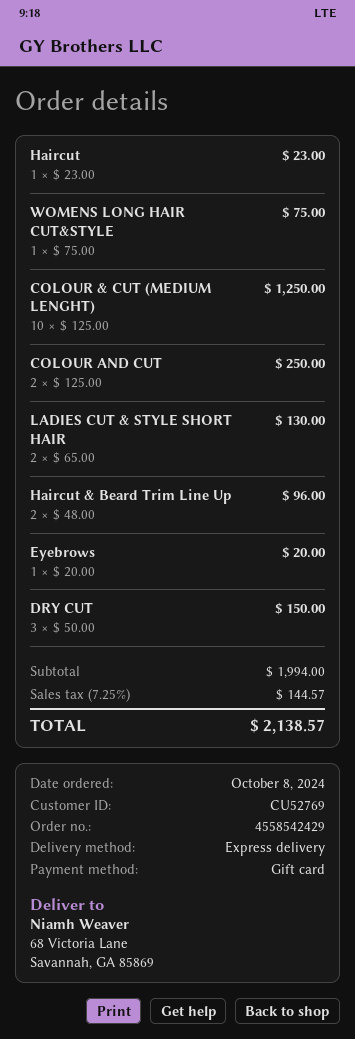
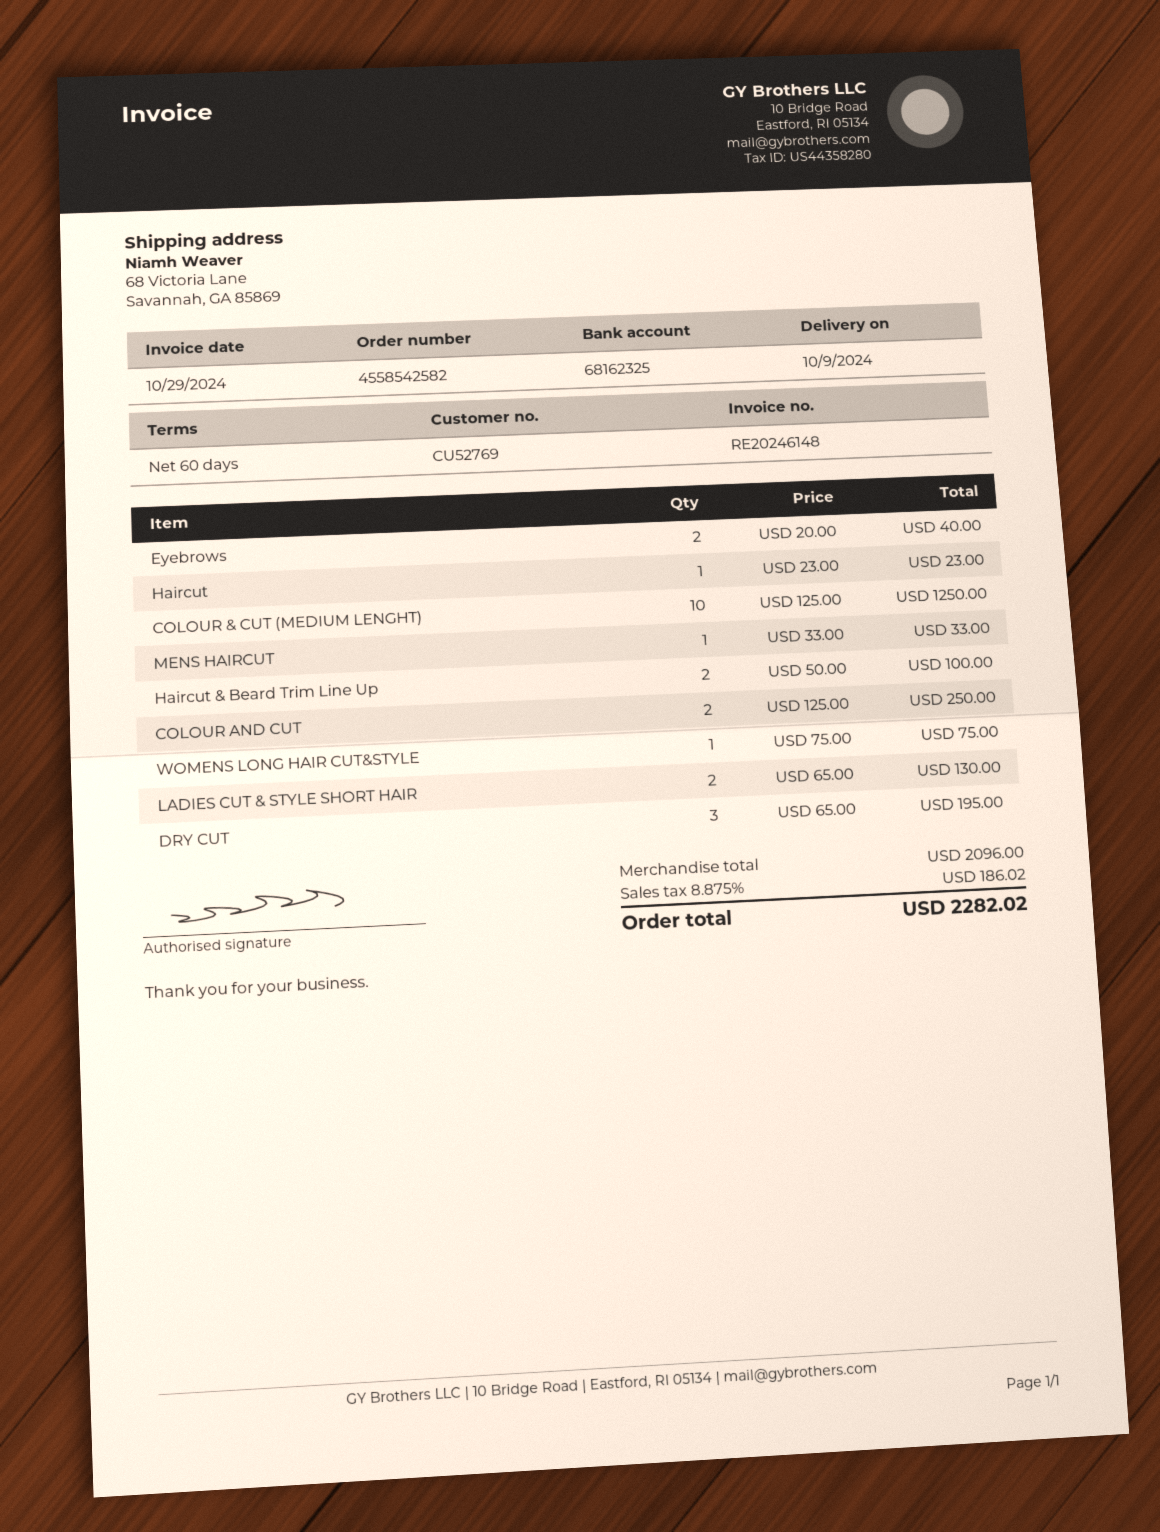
order number: 4558542429 -> 4558542582
Haircut & Beard Trim Line Up: 2 x 48.00 = 96.00 -> 2 x 50.00 = 100.00
Eyebrows: 1 x 20.00 = 20.00 -> 2 x 20.00 = 40.00
DRY CUT: 3 x 50.00 = 150.00 -> 3 x 65.00 = 195.00
MENS HAIRCUT: none -> 1 x 33.00 = 33.00
subtotal: 1994.00 -> 2096.00
tax: 7.25% = 144.57 -> 8.875% = 186.02
total: 2138.57 -> 2282.02

